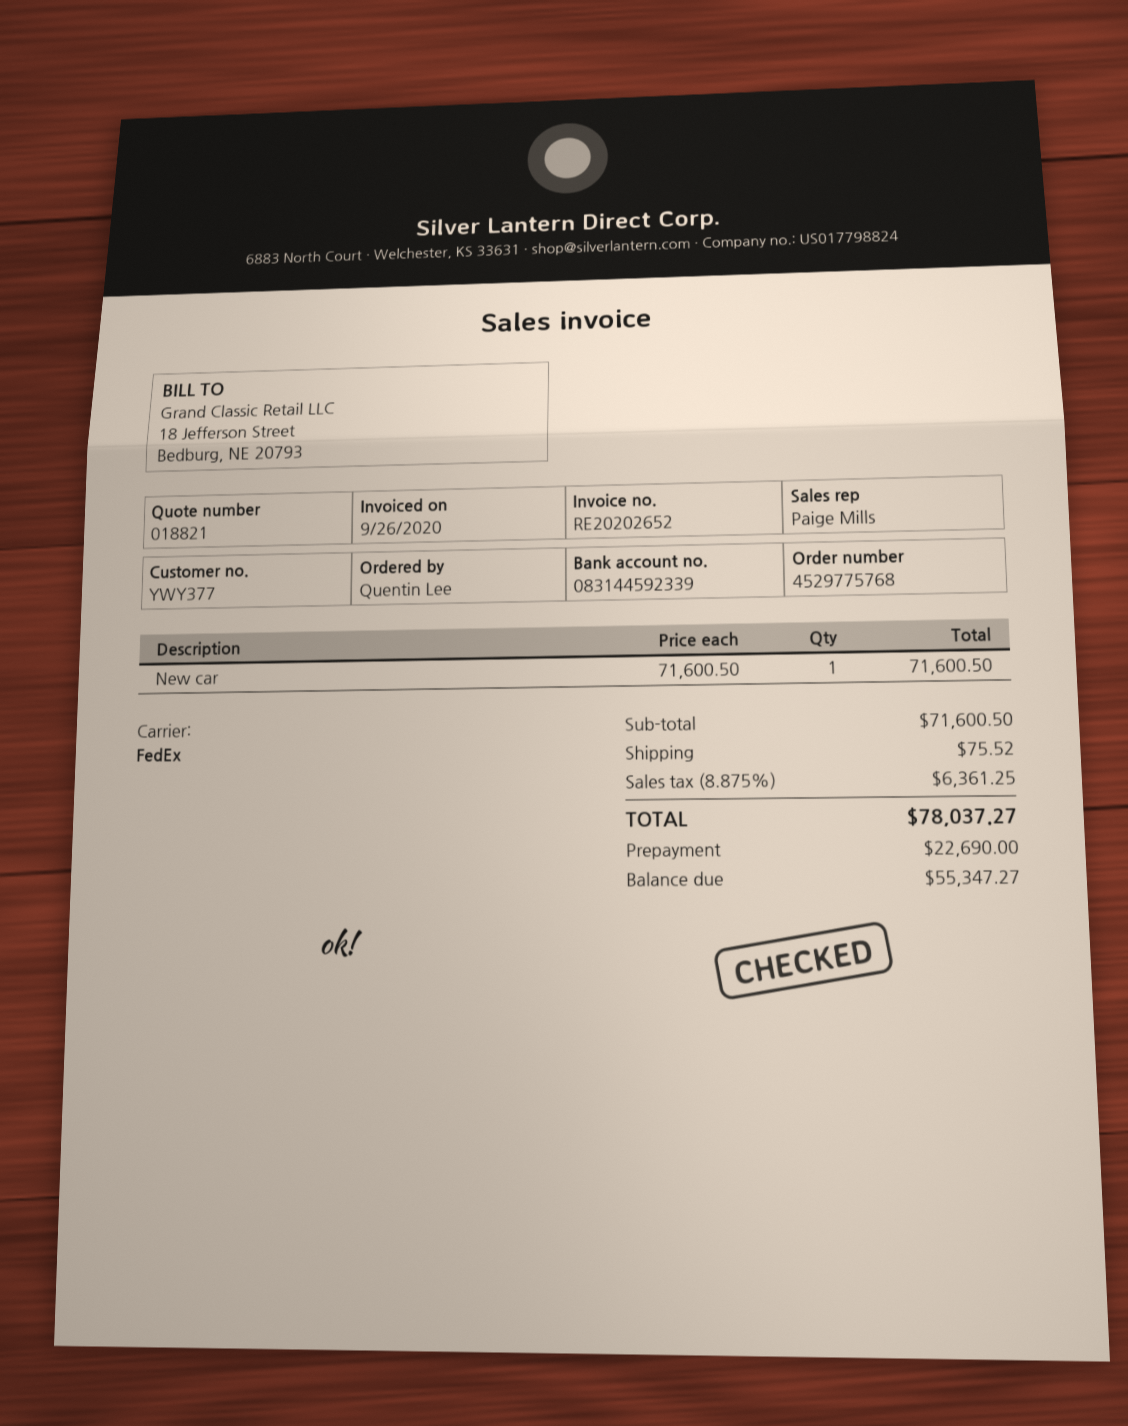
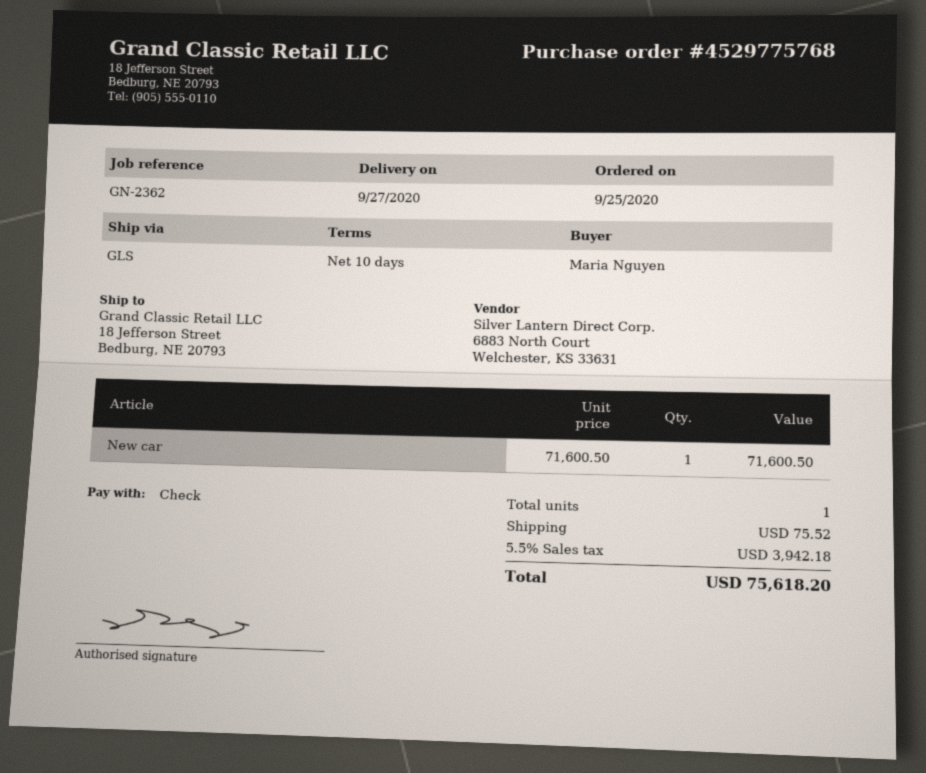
ordered by: Quentin Lee -> Maria Nguyen
shipping method: FedEx -> GLS
tax: 8.875% = 6361.25 -> 5.5% = 3942.18
total: 78037.27 -> 75618.20

